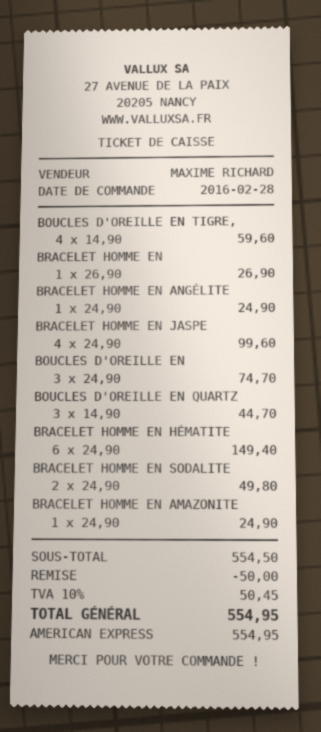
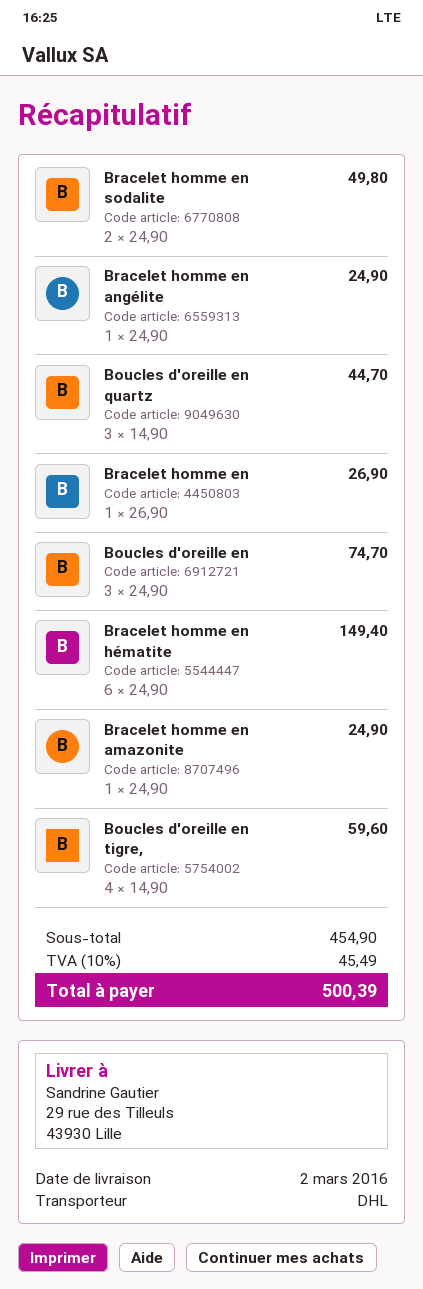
BRACELET HOMME EN JASPE: 4 x 24.90 = 99.60 -> none
subtotal: 554.50 -> 454.90
discount: 50.00 -> none
tax: 10% = 50.45 -> 10% = 45.49
total: 554.95 -> 500.39

